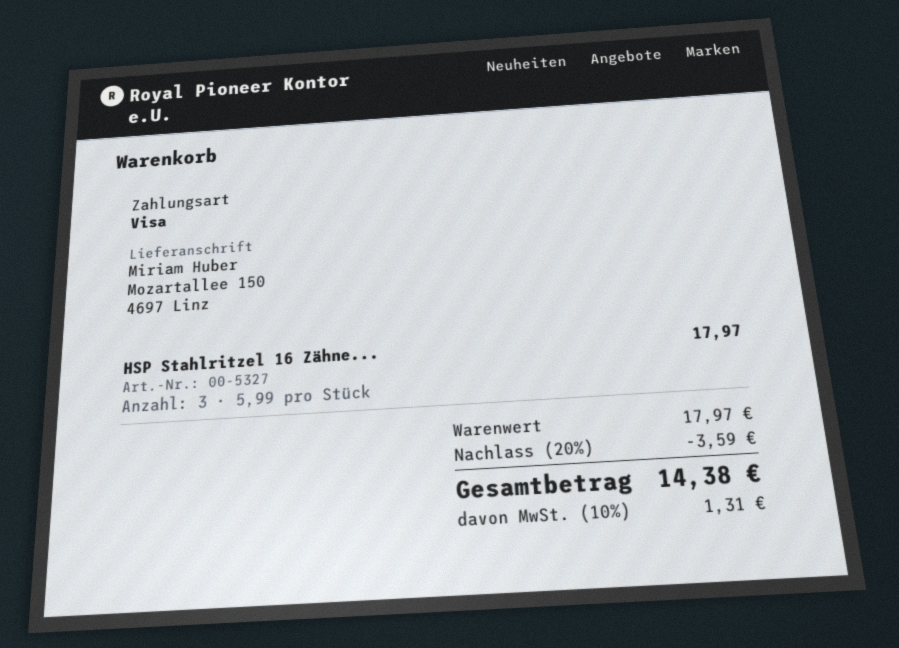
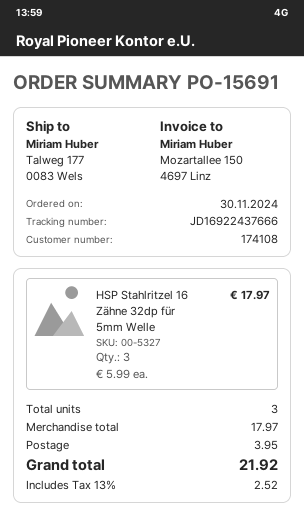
ship to: Mozartallee 150, 4697 Linz -> Talweg 177, 0083 Wels
discount: 20% = 3.59 -> none
shipping: none -> 3.95
tax: 10% = 1.31 -> 13% = 2.52
total: 14.38 -> 21.92

